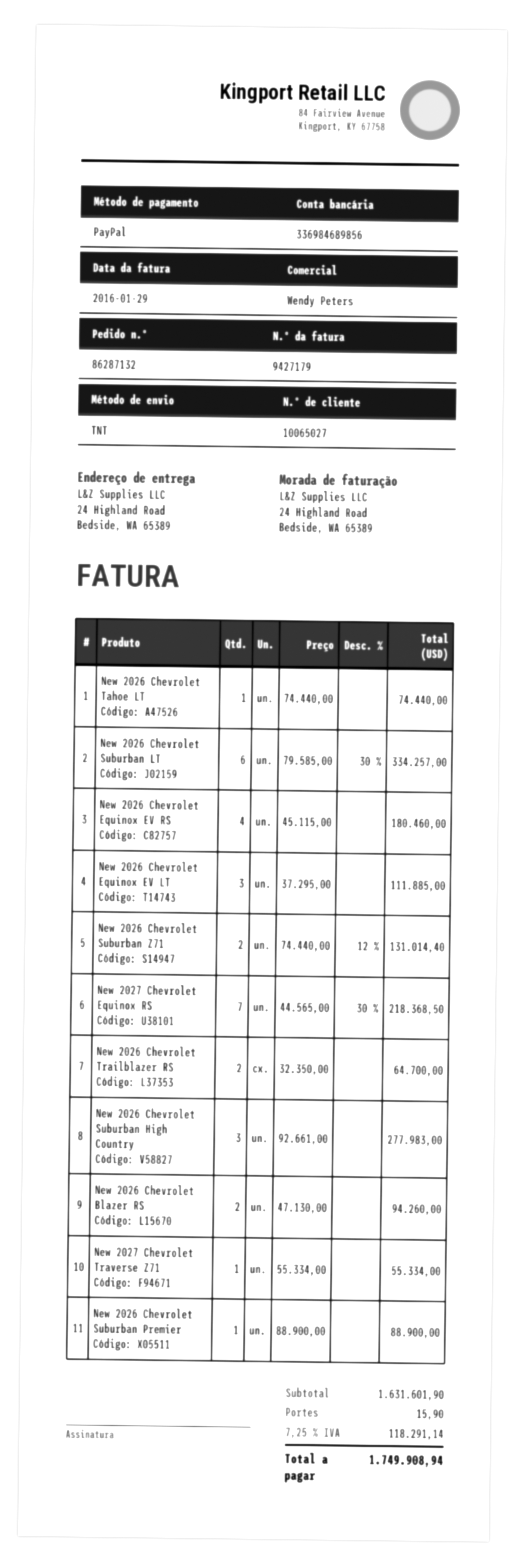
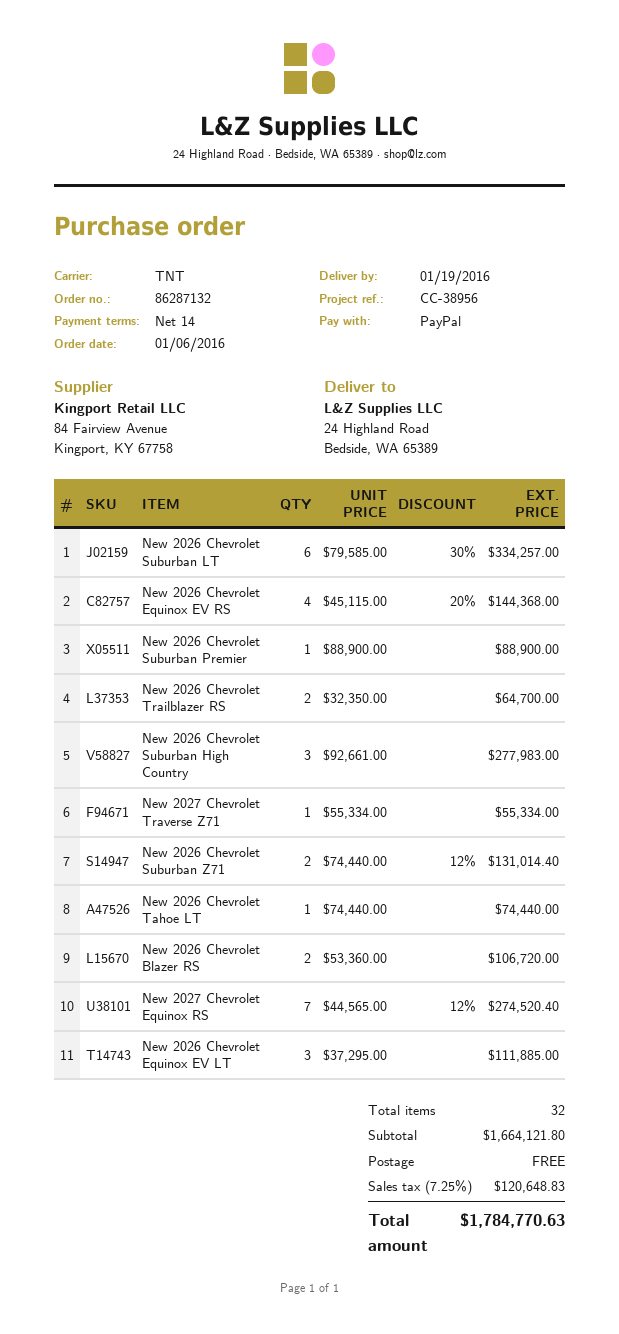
New 2026 Chevrolet Equinox EV RS: 4 x 45115.00 = 180460.00 -> 4 x 45115.00 - 20% = 144368.00
New 2027 Chevrolet Equinox RS: 7 x 44565.00 - 30% = 218368.50 -> 7 x 44565.00 - 12% = 274520.40
New 2026 Chevrolet Blazer RS: 2 x 47130.00 = 94260.00 -> 2 x 53360.00 = 106720.00
subtotal: 1631601.90 -> 1664121.80
shipping: 15.90 -> 0.00
tax: 7.25% = 118291.14 -> 7.25% = 120648.83
total: 1749908.94 -> 1784770.63

